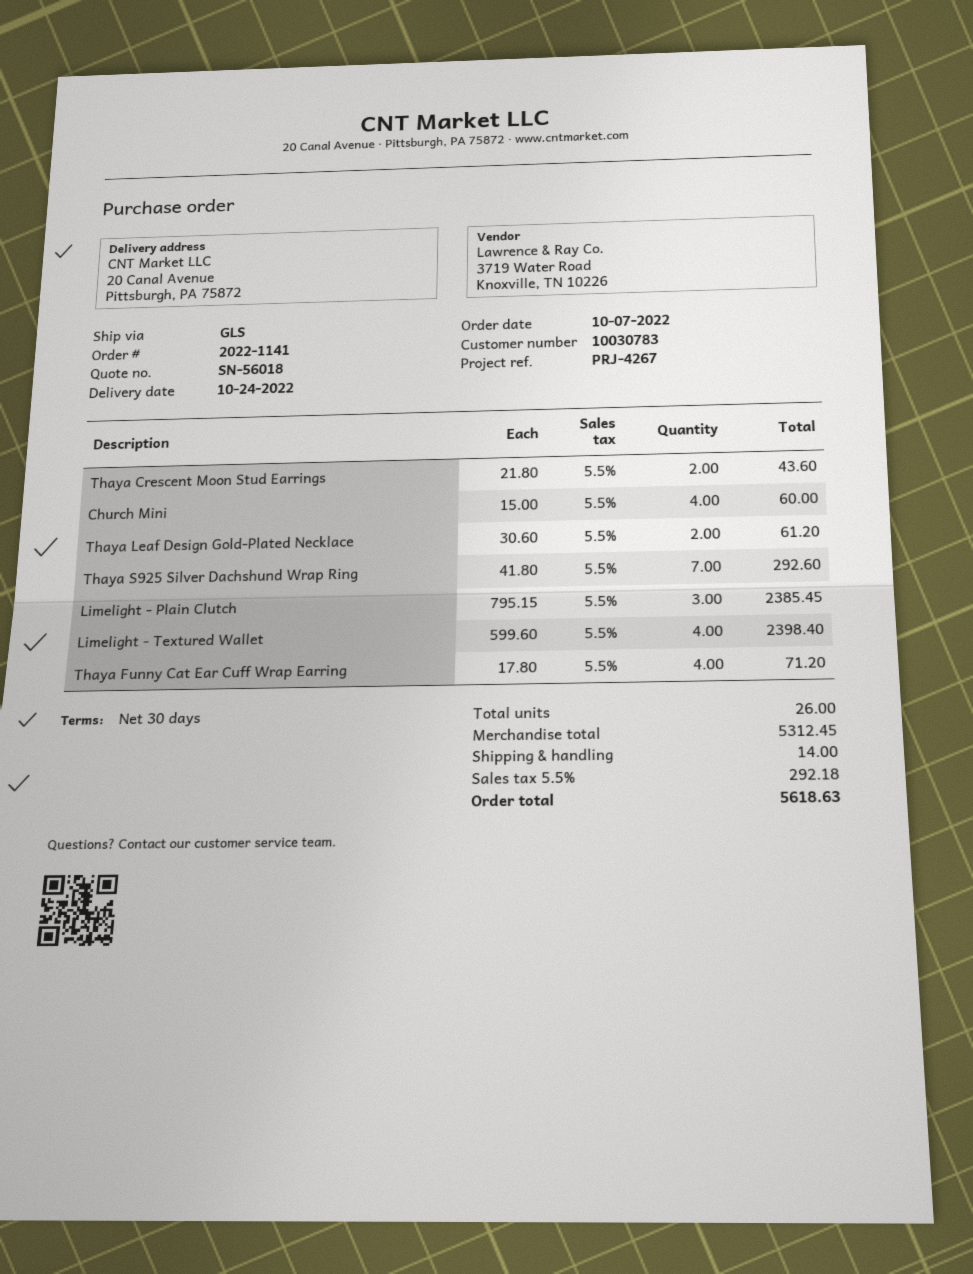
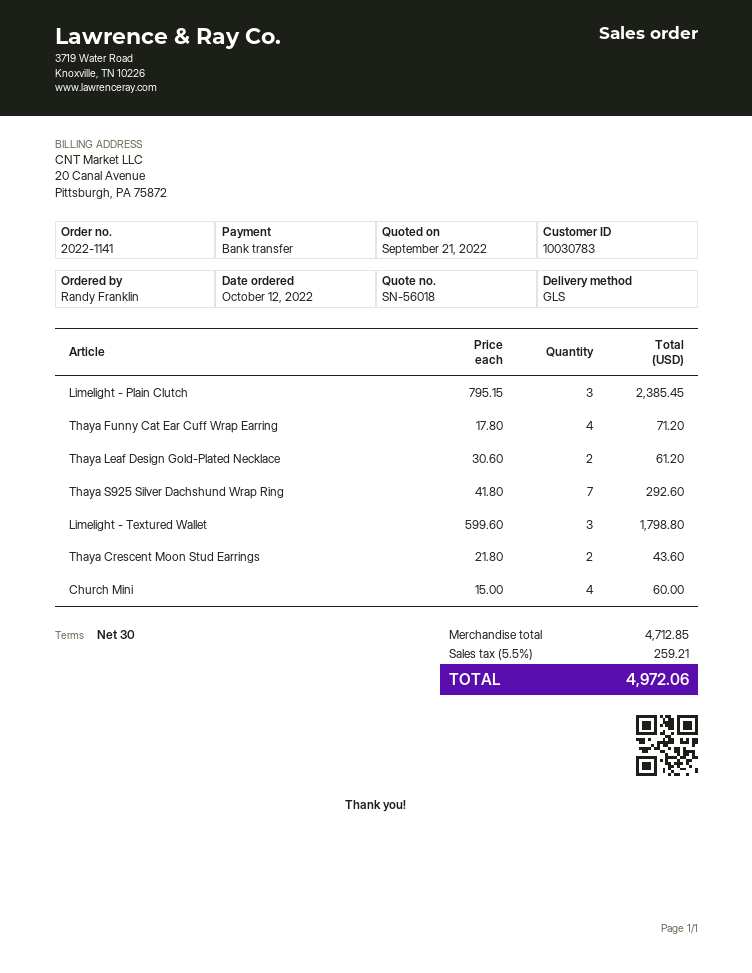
order date: 2022-10-07 -> 2022-10-12
Limelight - Textured Wallet: 4 x 599.60 = 2398.40 -> 3 x 599.60 = 1798.80
subtotal: 5312.45 -> 4712.85
shipping: 14.00 -> none
tax: 5.5% = 292.18 -> 5.5% = 259.21
total: 5618.63 -> 4972.06

